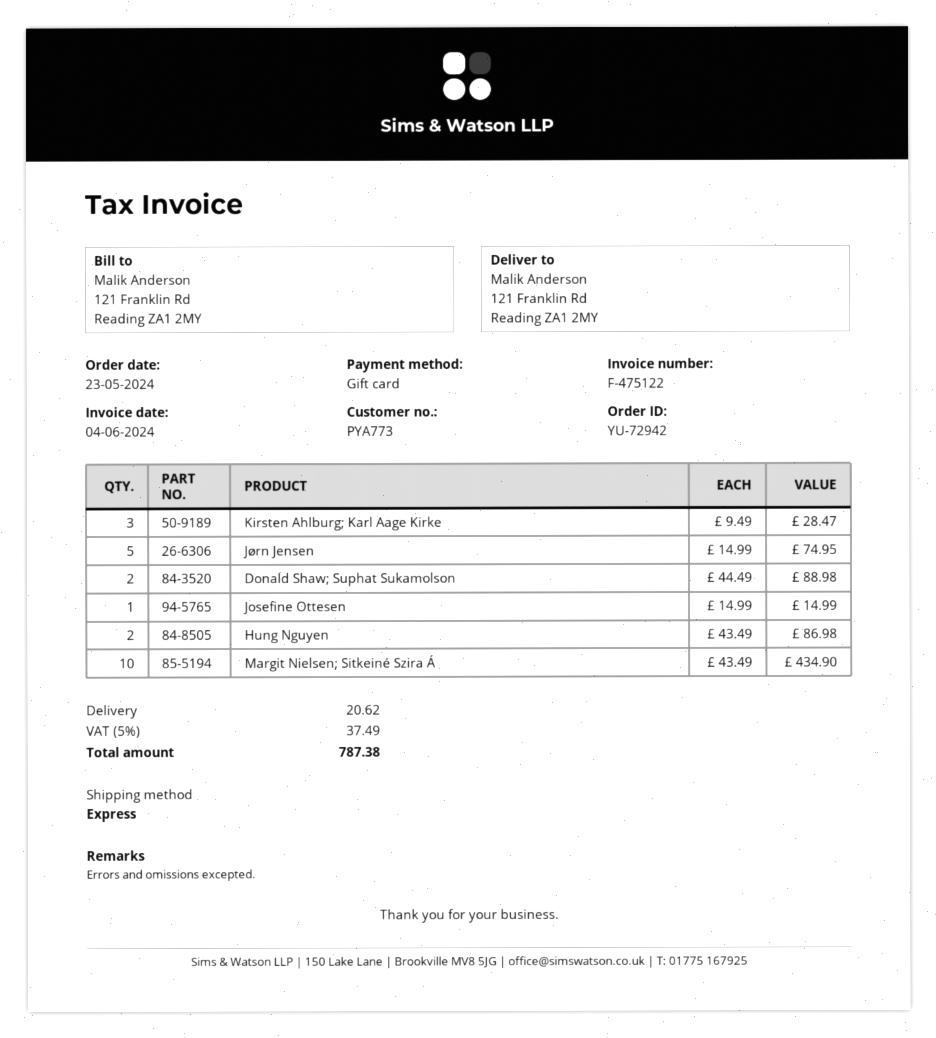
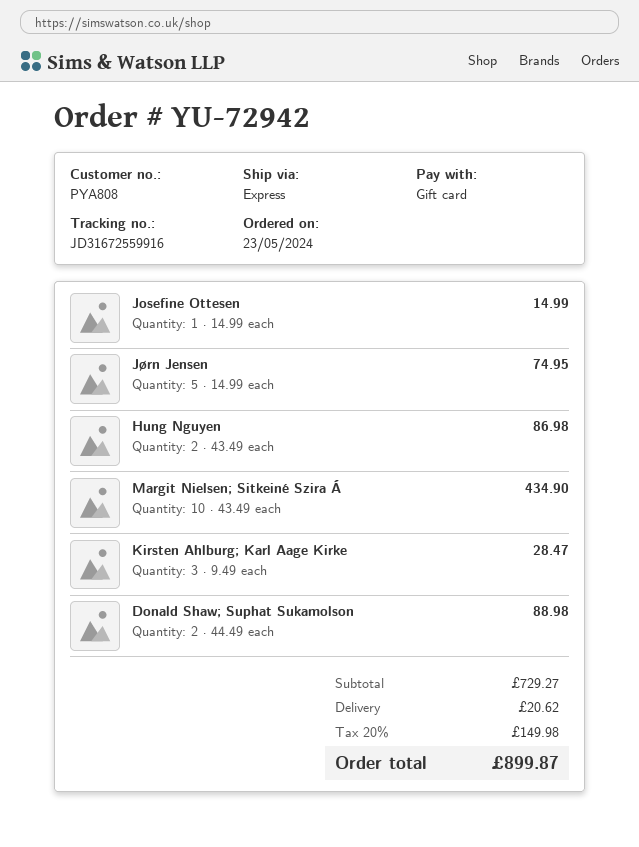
customer number: PYA773 -> PYA808
tax: 5% = 37.49 -> 20% = 149.98
total: 787.38 -> 899.87

